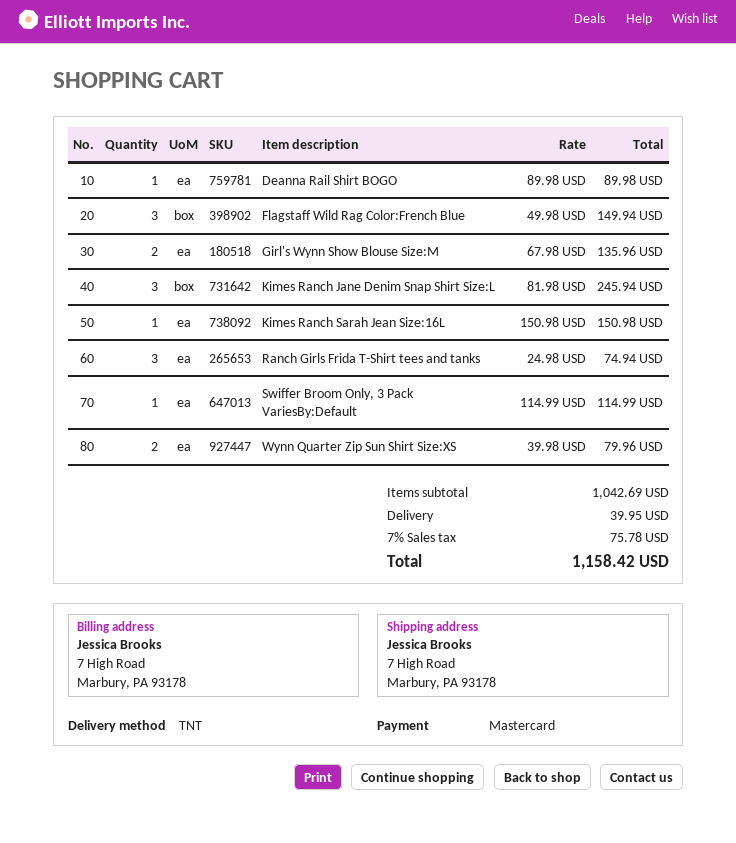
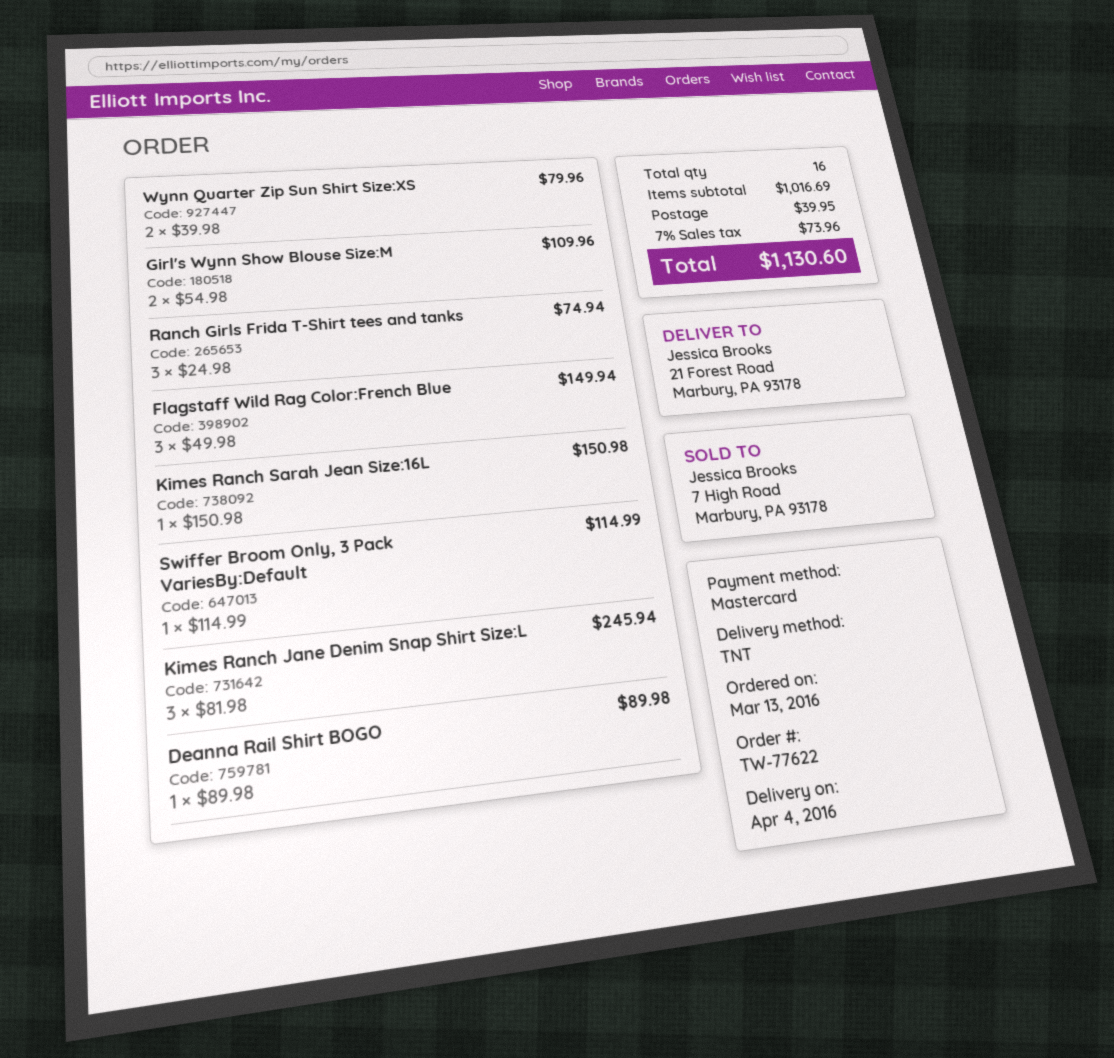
ship to: 7 High Road, Marbury, PA 93178 -> 21 Forest Road, Marbury, PA 93178
Girl's Wynn Show Blouse Size:M: 2 x 67.98 = 135.96 -> 2 x 54.98 = 109.96
subtotal: 1042.69 -> 1016.69
tax: 7% = 75.78 -> 7% = 73.96
total: 1158.42 -> 1130.60

